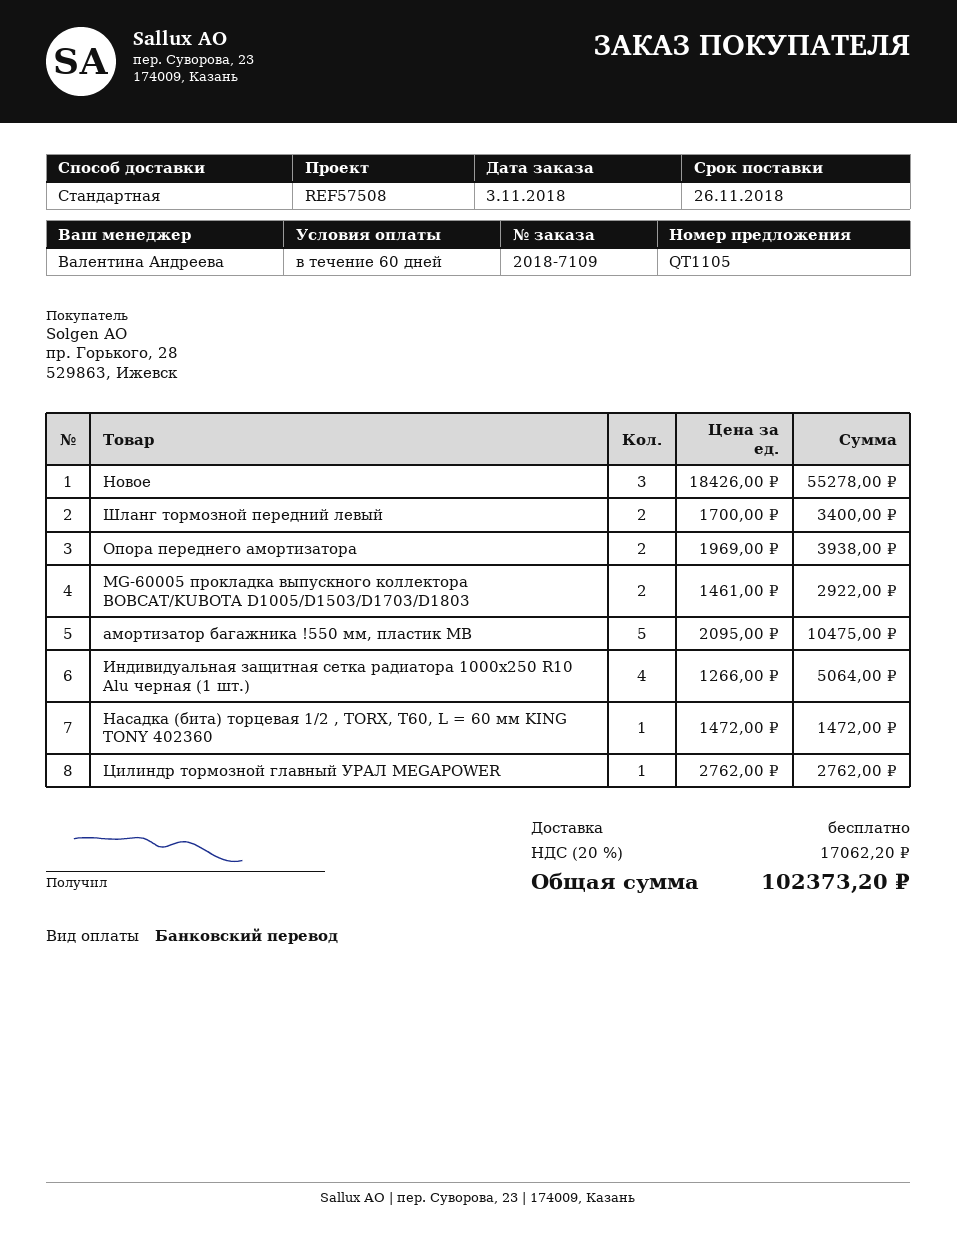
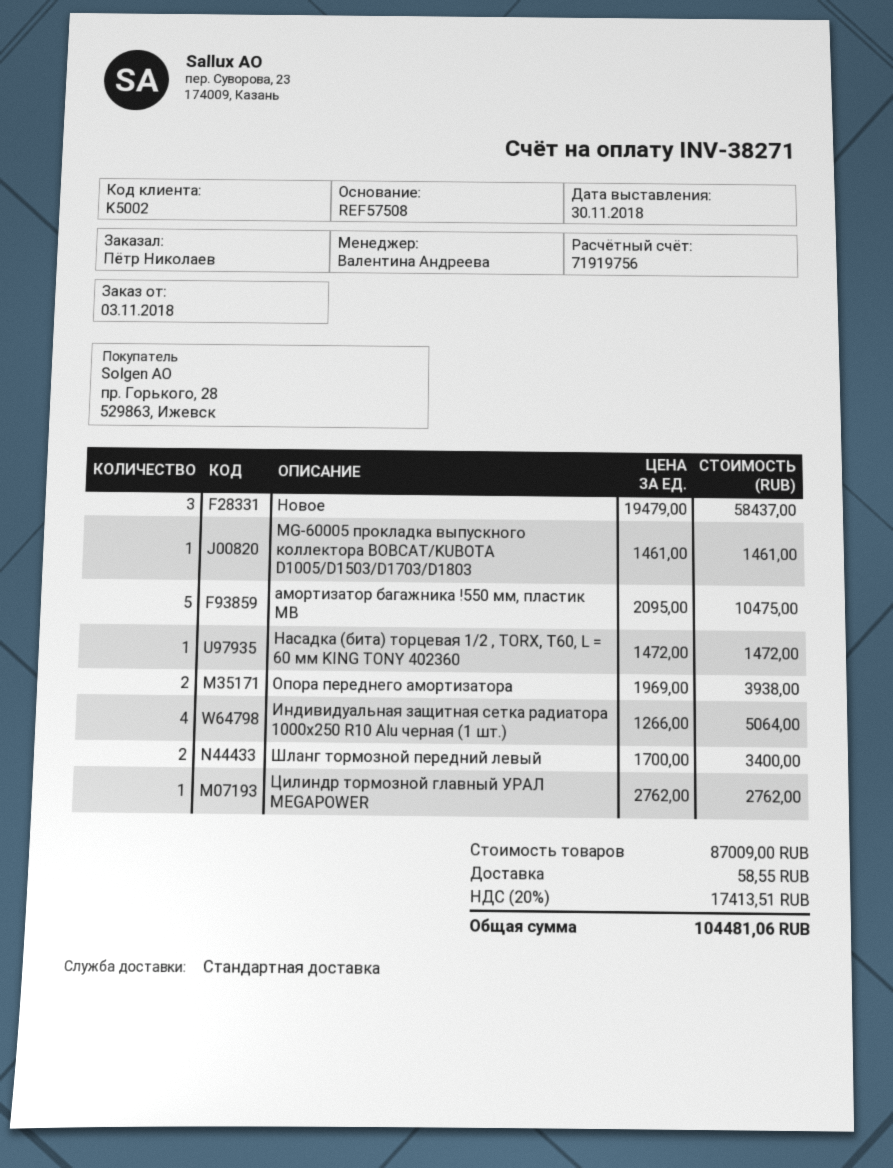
Новое: 3 x 18426.00 = 55278.00 -> 3 x 19479.00 = 58437.00
MG-60005 прокладка выпускного коллектора BOBCAT/KUBOTA D1005/D1503/D1703/D1803: 2 x 1461.00 = 2922.00 -> 1 x 1461.00 = 1461.00
shipping: 0.00 -> 58.55
tax: 20% = 17062.20 -> 20% = 17413.51
total: 102373.20 -> 104481.06

